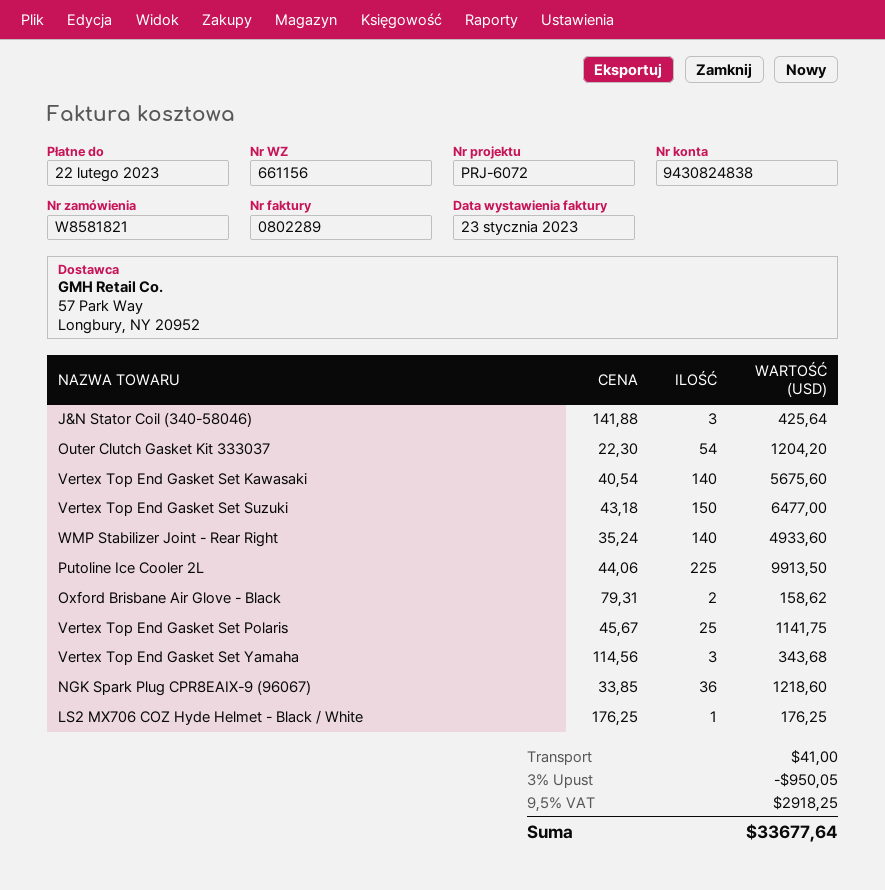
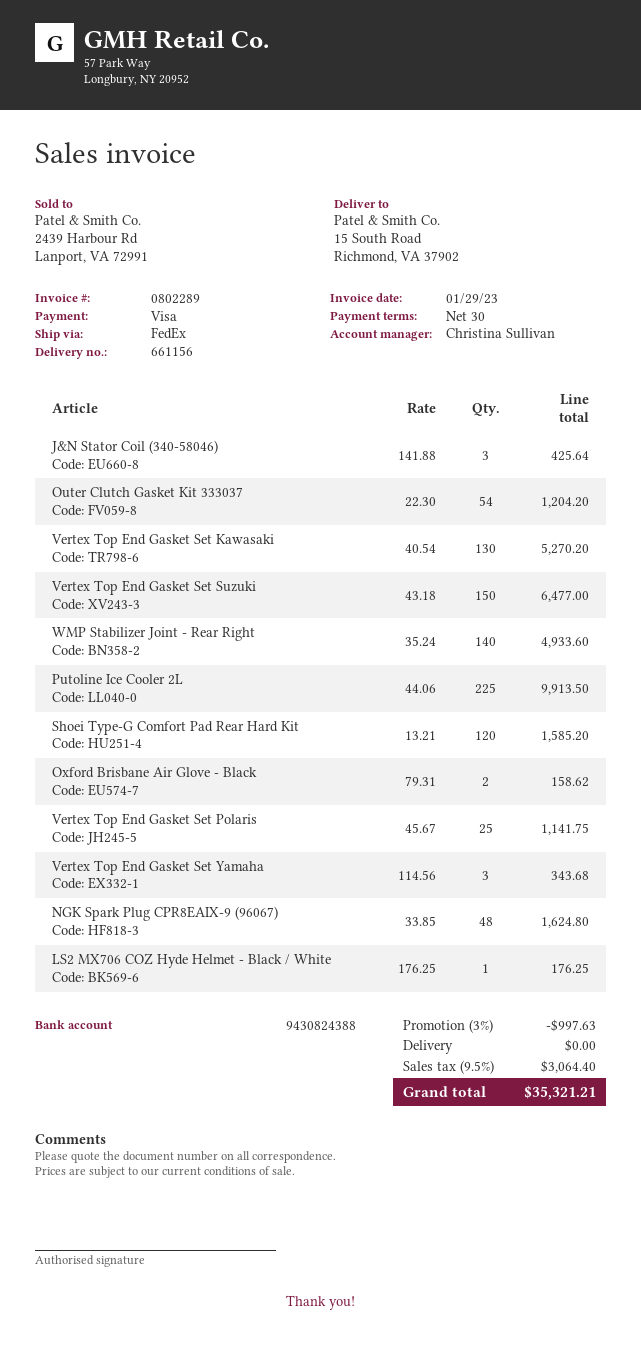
invoice date: 2023-01-23 -> 2023-01-29
bank account: 9430824838 -> 9430824388
Vertex Top End Gasket Set Kawasaki: 140 x 40.54 = 5675.60 -> 130 x 40.54 = 5270.20
NGK Spark Plug CPR8EAIX-9 (96067): 36 x 33.85 = 1218.60 -> 48 x 33.85 = 1624.80
Shoei Type-G Comfort Pad Rear Hard Kit: none -> 120 x 13.21 = 1585.20
discount: 3% = 950.05 -> 3% = 997.63
shipping: 41.00 -> 0.00
tax: 9.5% = 2918.25 -> 9.5% = 3064.40
total: 33677.64 -> 35321.21

